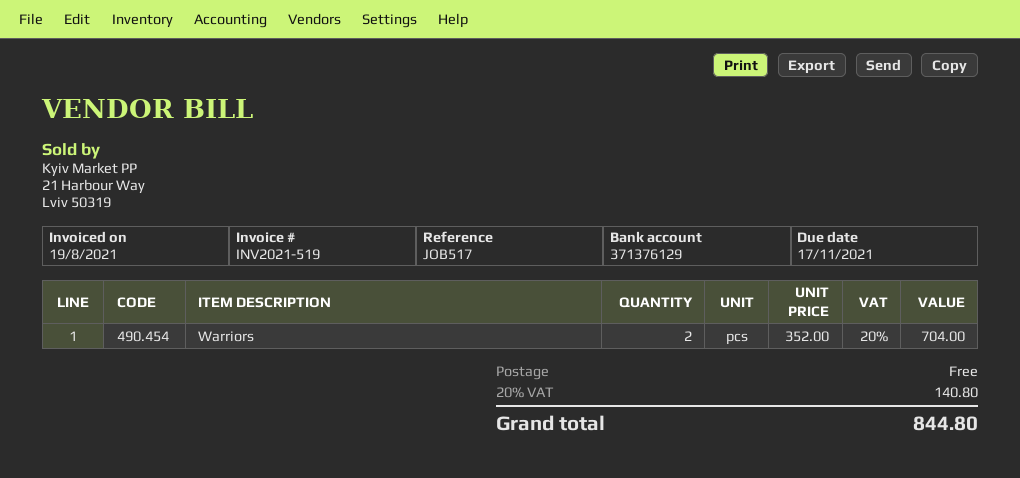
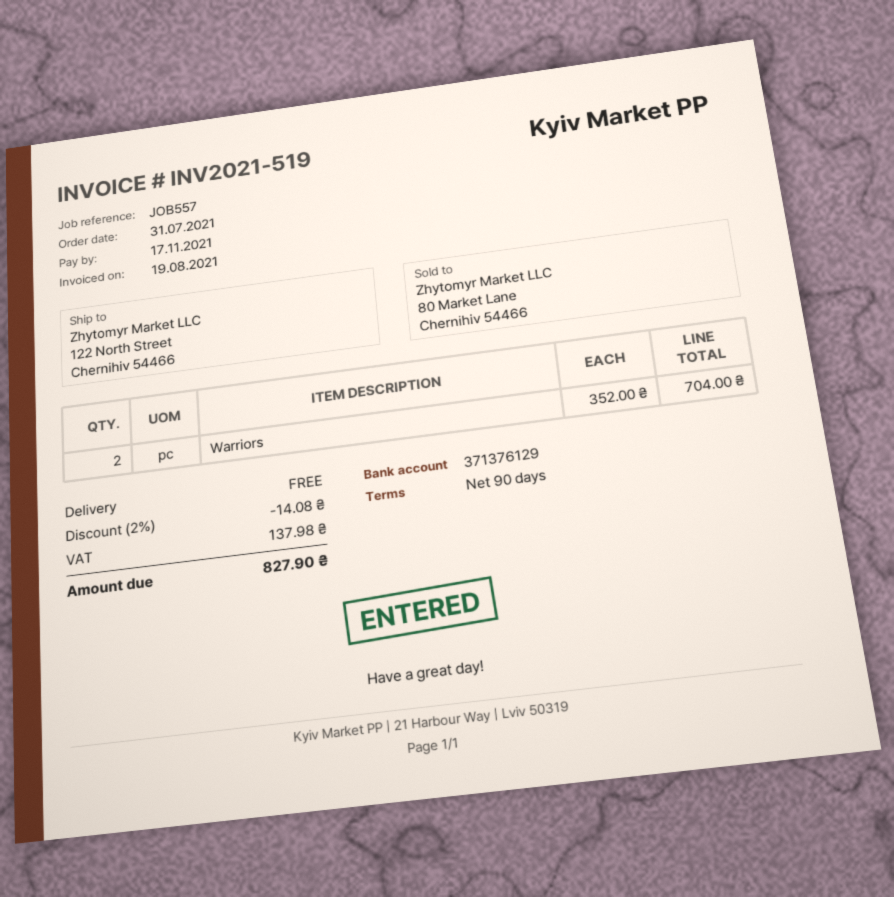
reference: JOB517 -> JOB557
discount: none -> 2% = 14.08
tax: 140.80 -> 137.98
total: 844.80 -> 827.90

